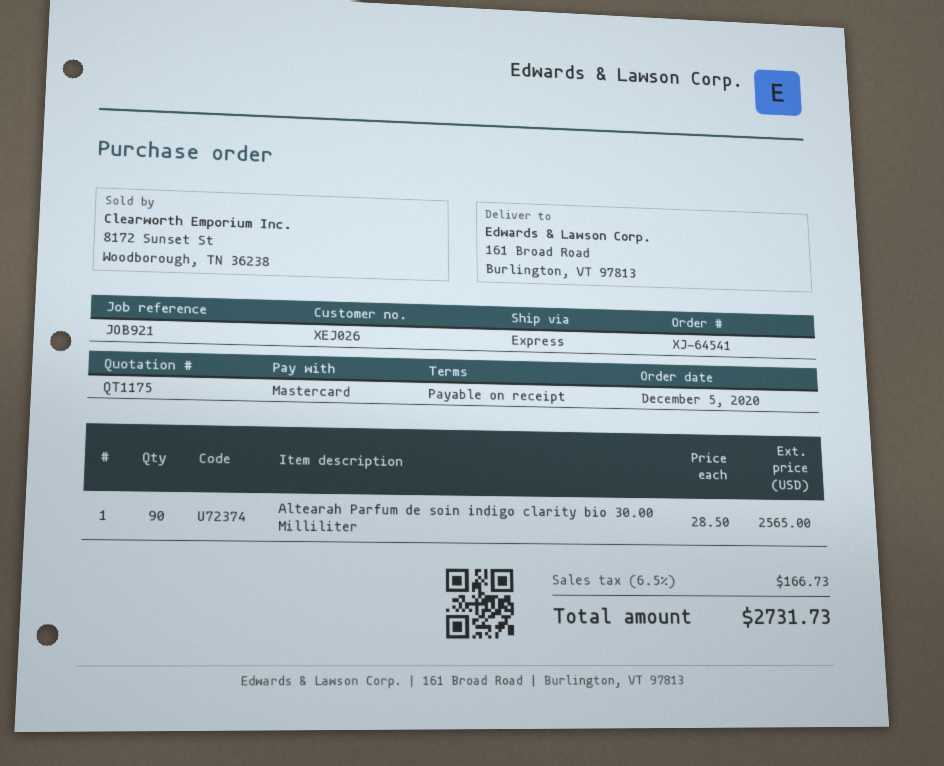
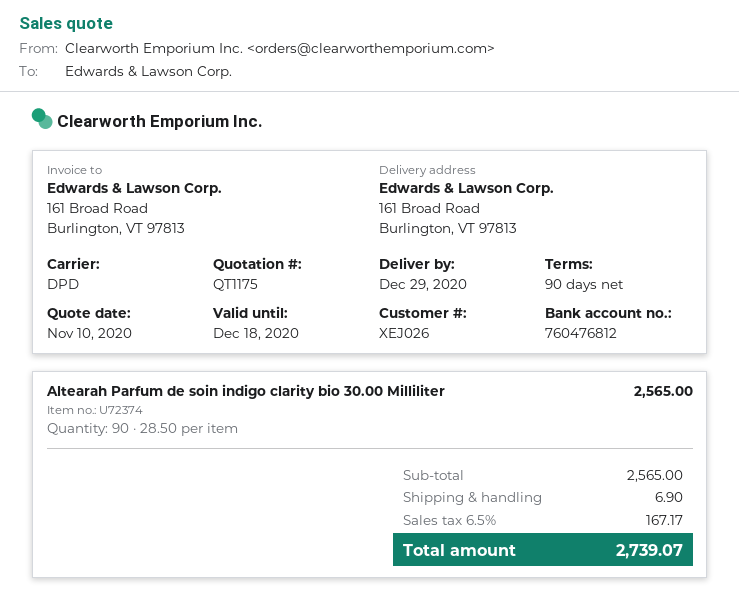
payment terms: on receipt -> 90 days
shipping method: express -> DPD
shipping: none -> 6.90
tax: 6.5% = 166.73 -> 6.5% = 167.17
total: 2731.73 -> 2739.07

